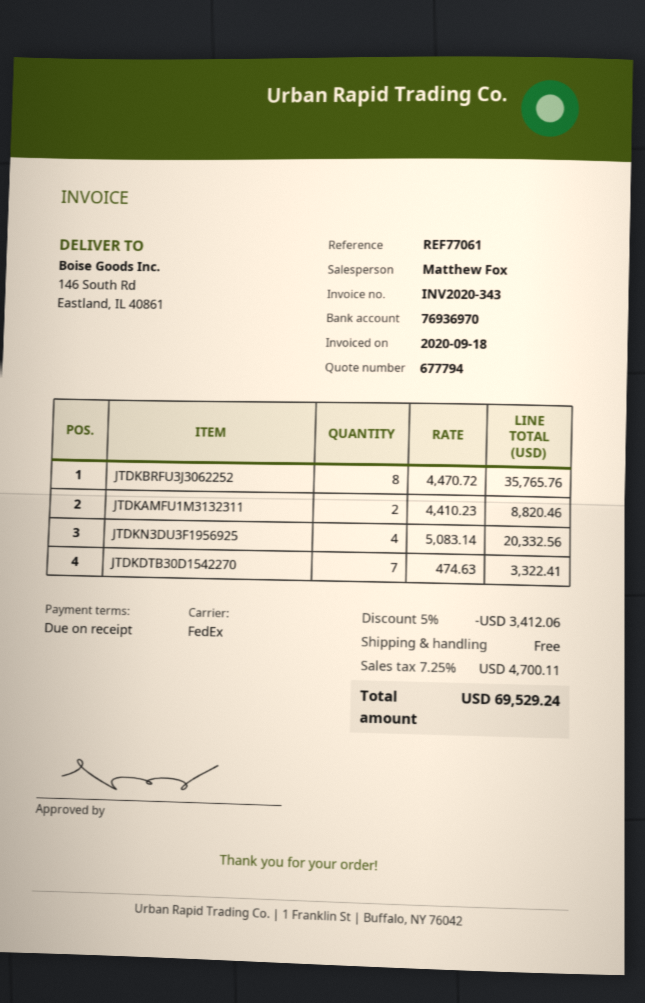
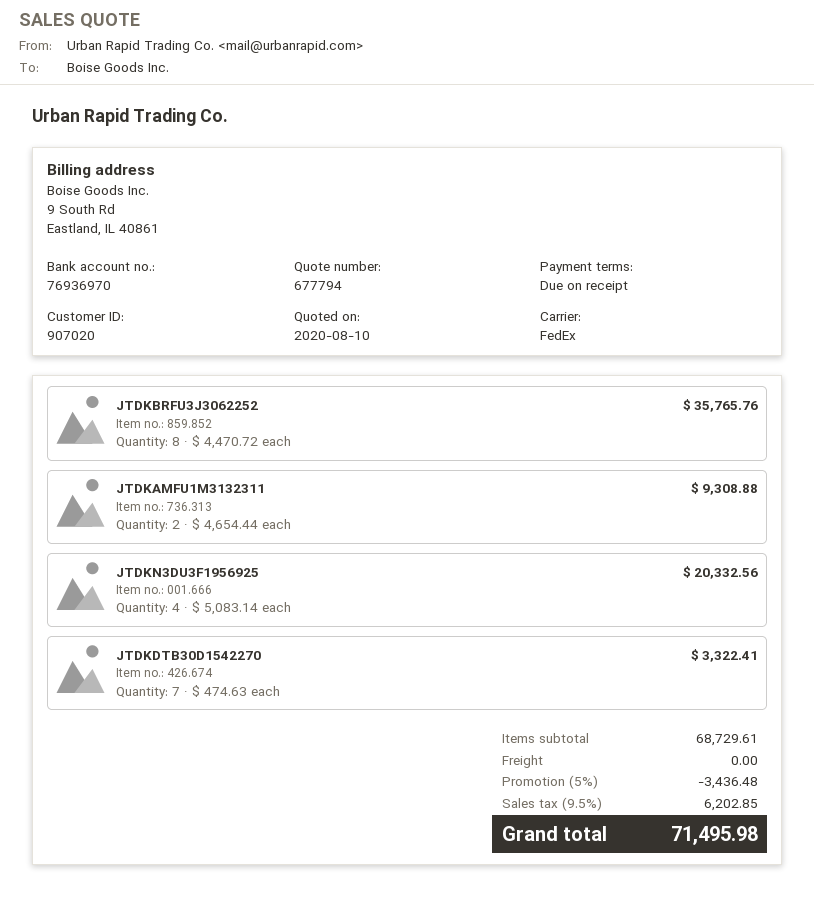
JTDKAMFU1M3132311: 2 x 4410.23 = 8820.46 -> 2 x 4654.44 = 9308.88
discount: 5% = 3412.06 -> 5% = 3436.48
tax: 7.25% = 4700.11 -> 9.5% = 6202.85
total: 69529.24 -> 71495.98

